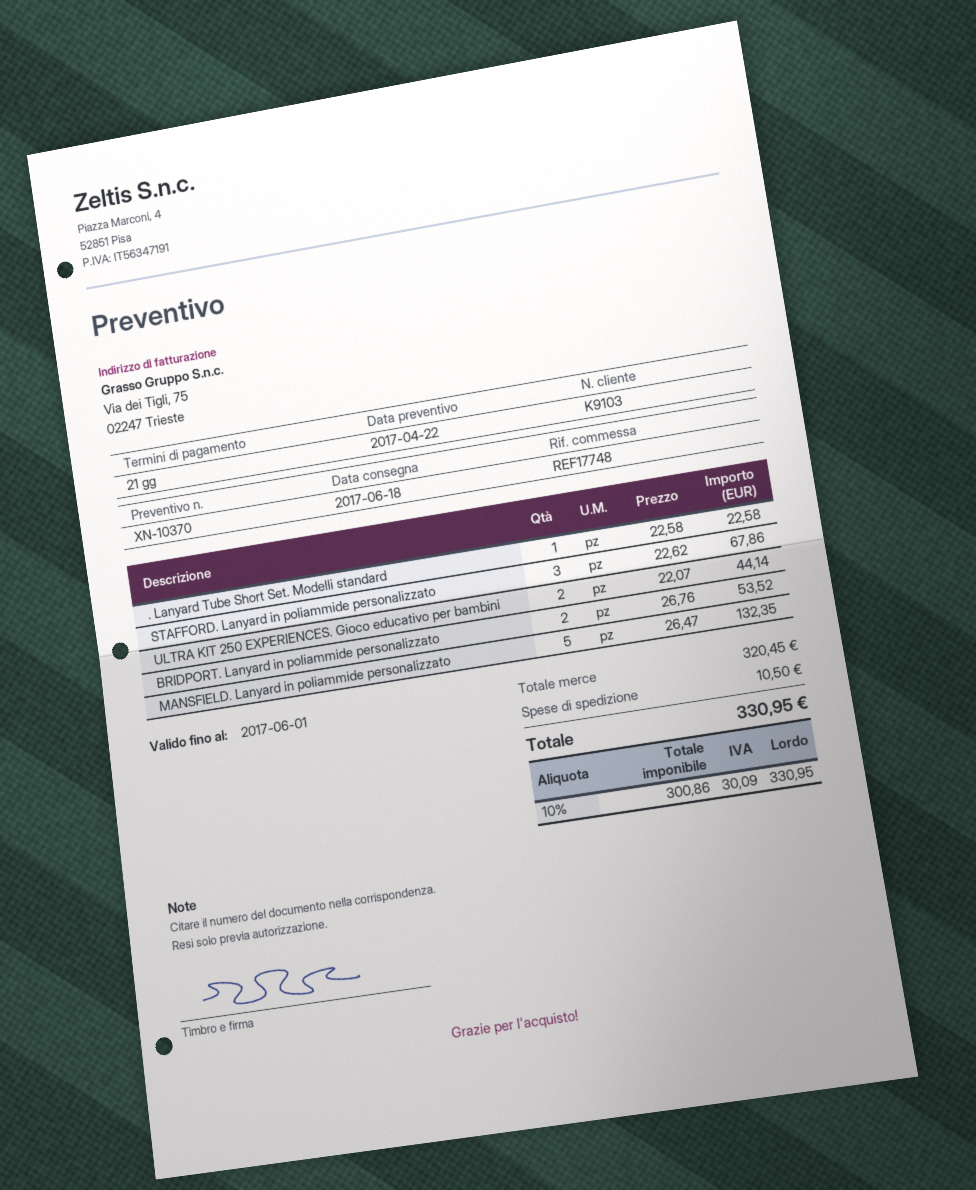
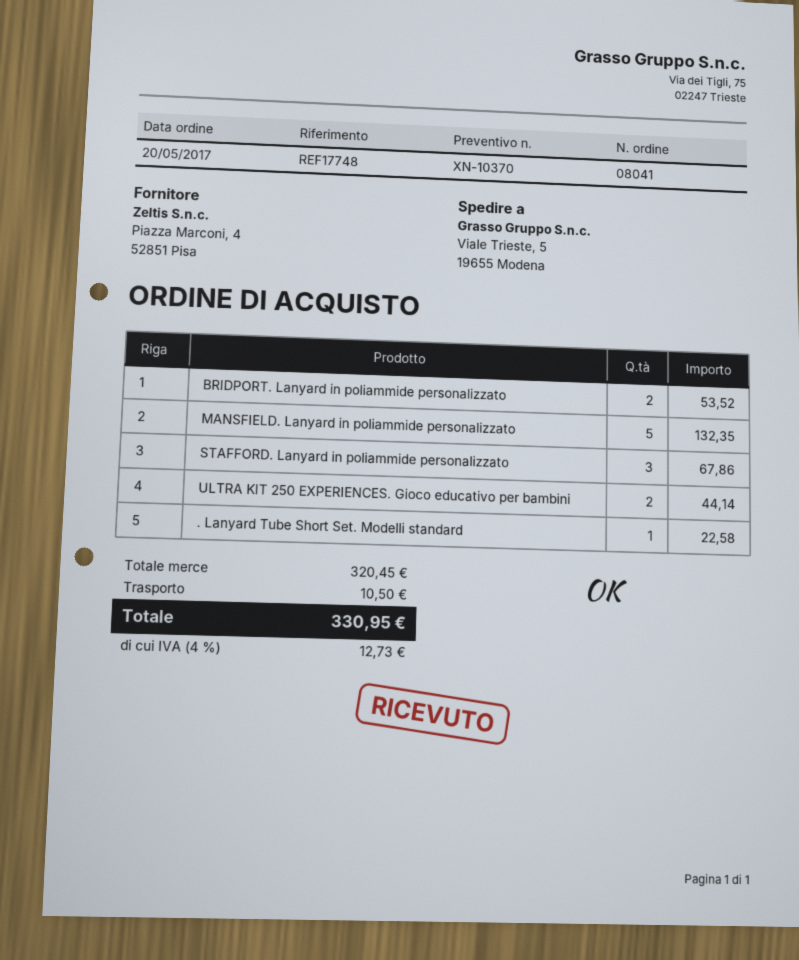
tax: 10% = 30.09 -> 4% = 12.73

